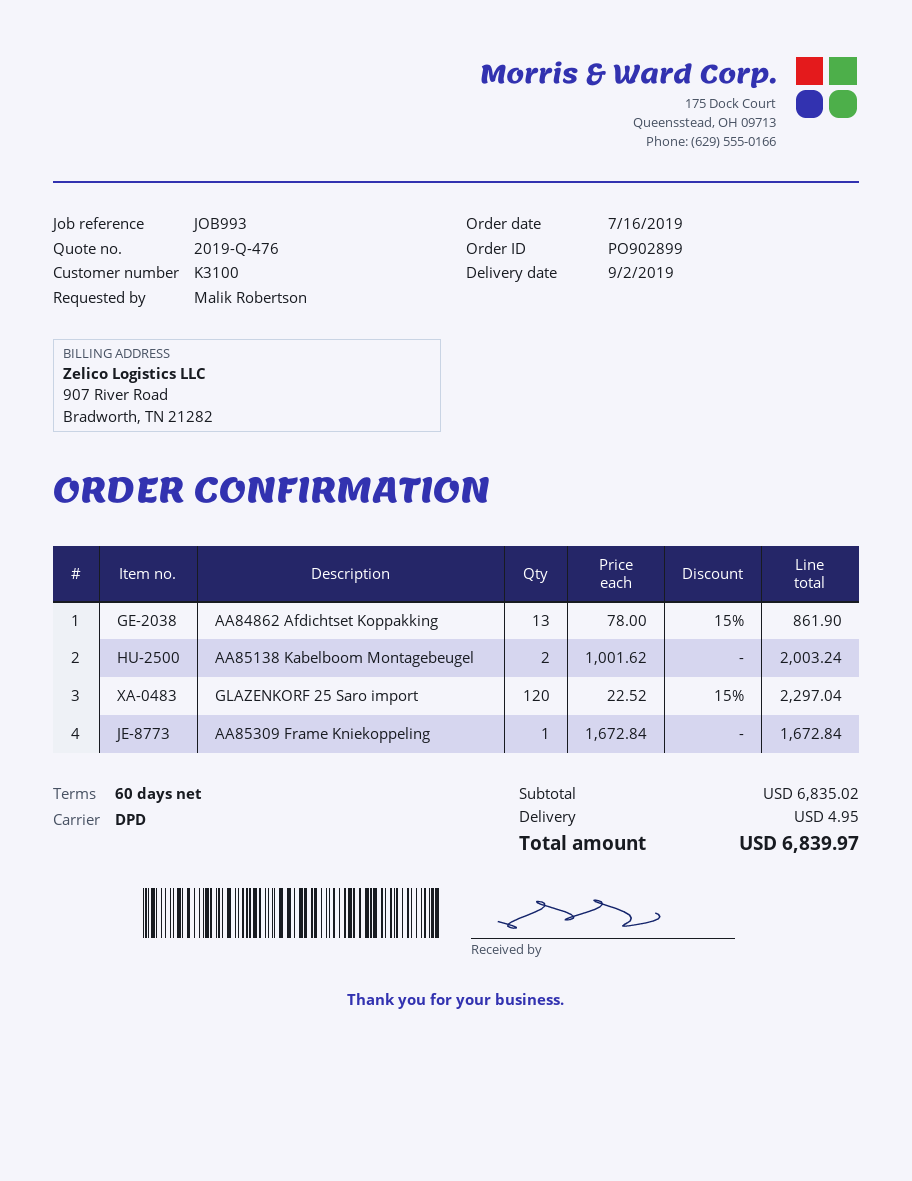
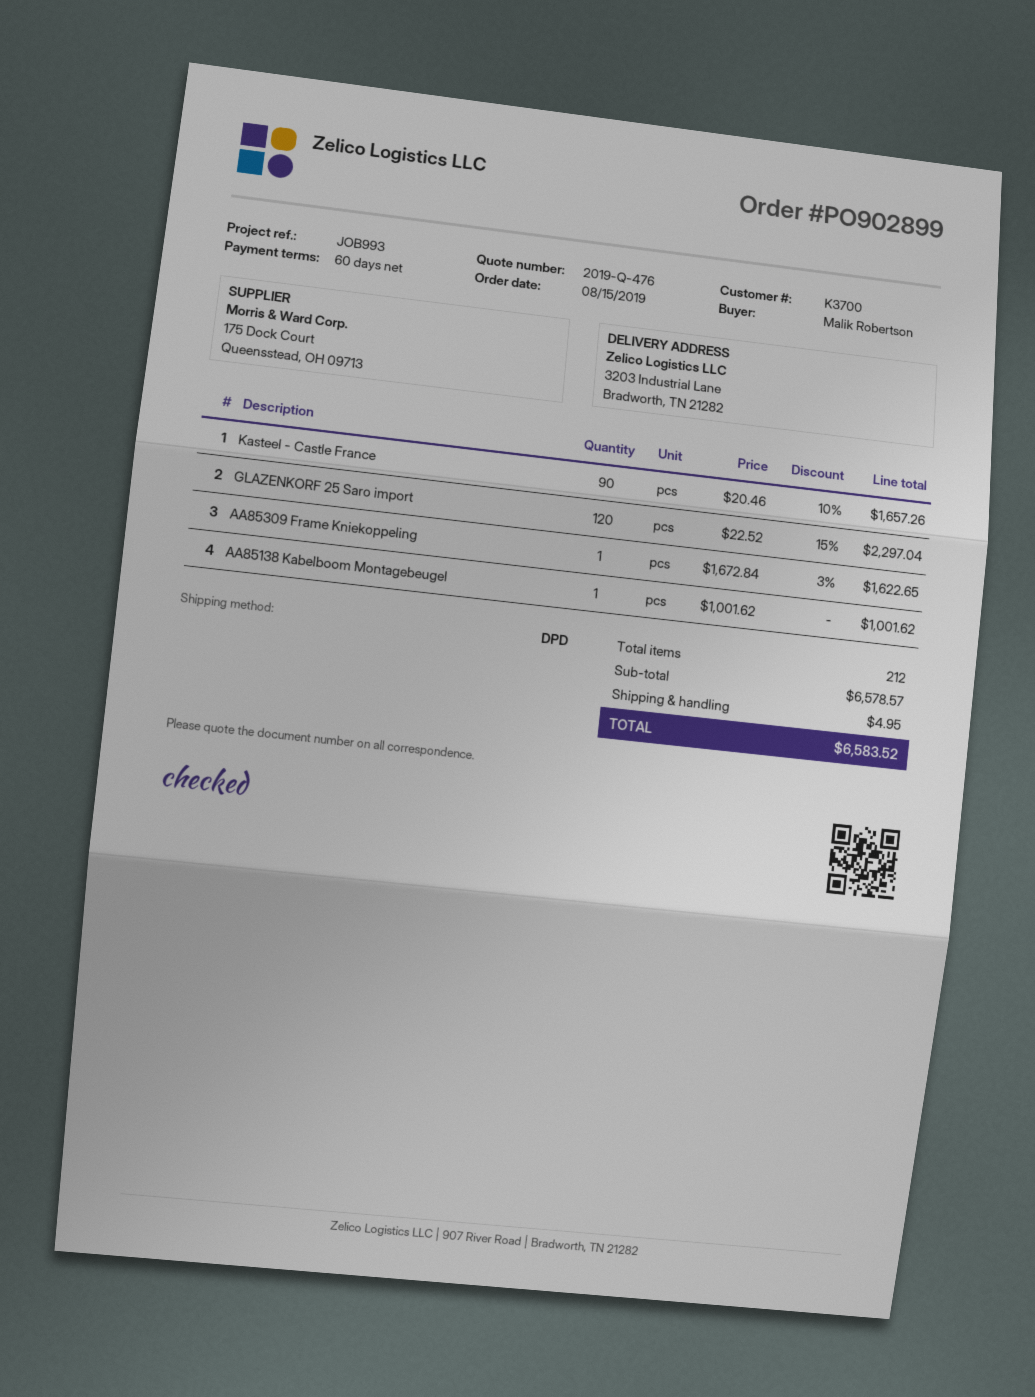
order date: 2019-07-16 -> 2019-08-15
customer number: K3100 -> K3700
AA84862 Afdichtset Koppakking: 13 x 78.00 - 15% = 861.90 -> none
AA85138 Kabelboom Montagebeugel: 2 x 1001.62 = 2003.24 -> 1 x 1001.62 = 1001.62
AA85309 Frame Kniekoppeling: 1 x 1672.84 = 1672.84 -> 1 x 1672.84 - 3% = 1622.65
Kasteel - Castle France: none -> 90 x 20.46 - 10% = 1657.26
subtotal: 6835.02 -> 6578.57
total: 6839.97 -> 6583.52

